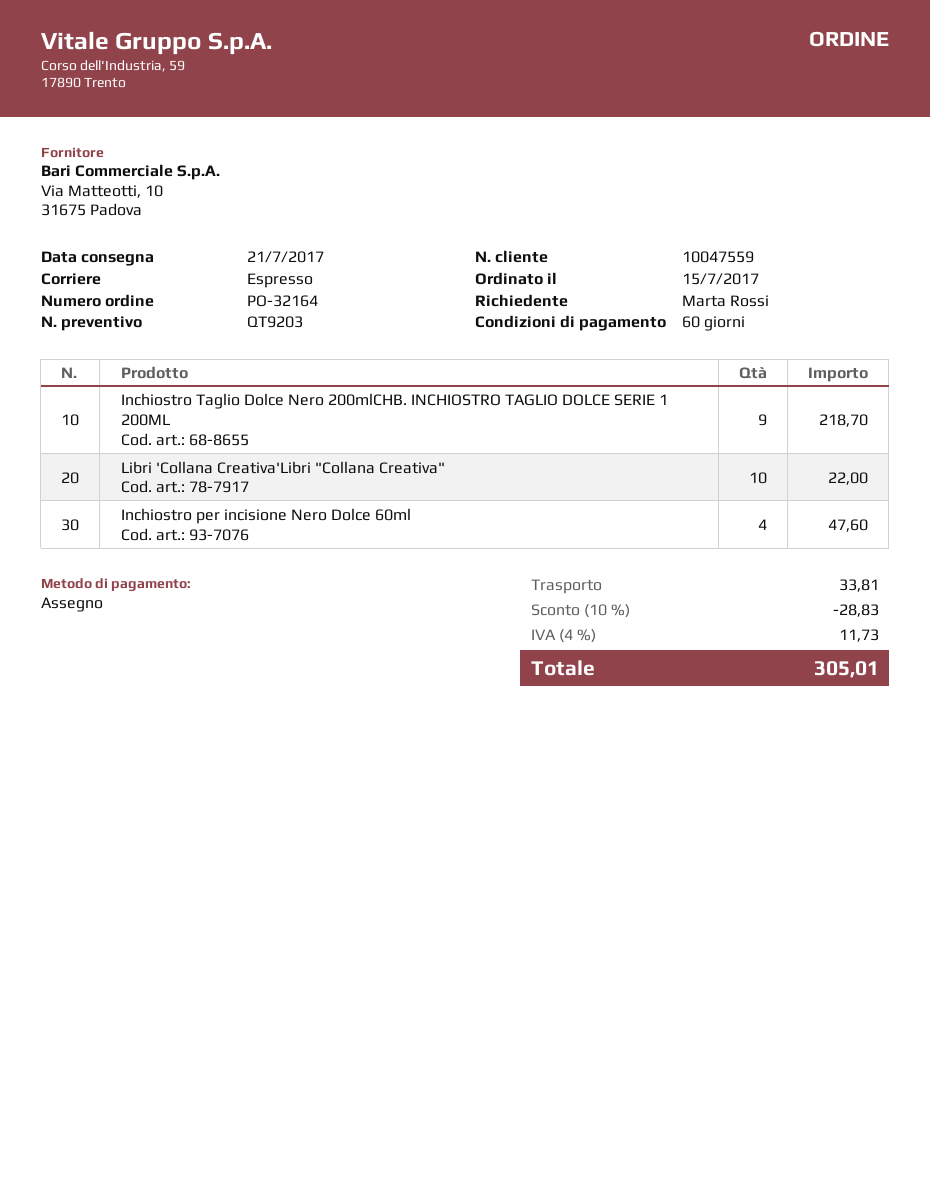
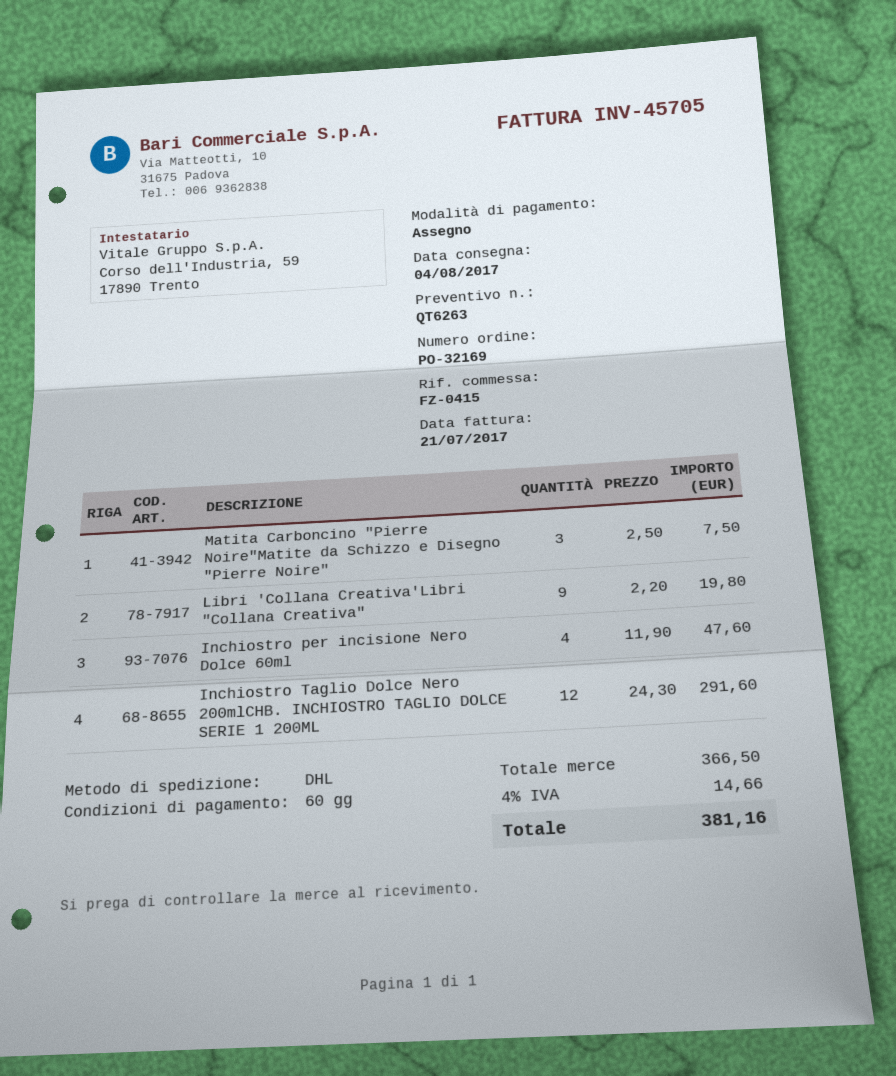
quote number: QT9203 -> QT6263
order number: PO-32164 -> PO-32169
delivery date: 2017-07-21 -> 2017-08-04
shipping method: express -> DHL
Inchiostro Taglio Dolce Nero 200mlCHB. INCHIOSTRO TAGLIO DOLCE SERIE 1 200ML: 9 for 218.70 -> 12 for 291.60
Libri 'Collana Creativa'Libri "Collana Creativa": 10 for 22.00 -> 9 for 19.80
Matita Carboncino "Pierre Noire"Matite da Schizzo e Disegno "Pierre Noire": none -> 3 for 7.50
discount: 10% = 28.83 -> none
shipping: 33.81 -> none
tax: 4% = 11.73 -> 4% = 14.66
total: 305.01 -> 381.16

